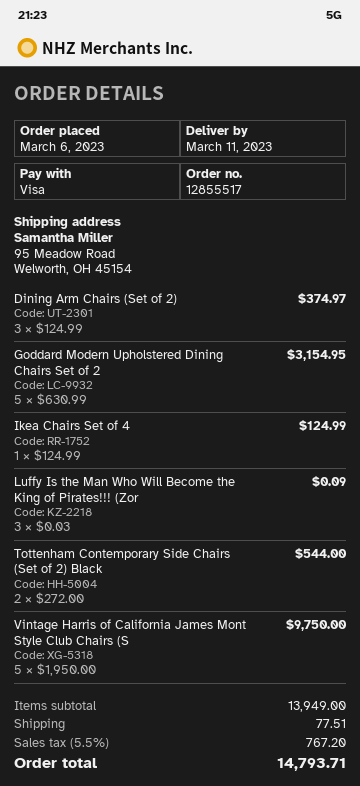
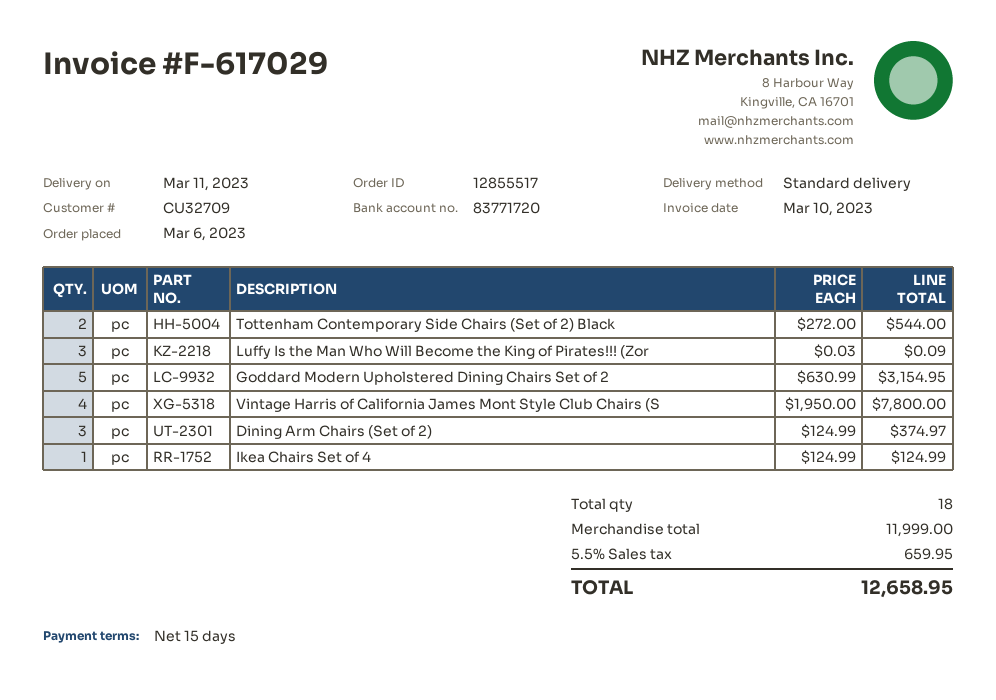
Vintage Harris of California James Mont Style Club Chairs (S: 5 x 1950.00 = 9750.00 -> 4 x 1950.00 = 7800.00
subtotal: 13949.00 -> 11999.00
shipping: 77.51 -> none
tax: 5.5% = 767.20 -> 5.5% = 659.95
total: 14793.71 -> 12658.95

